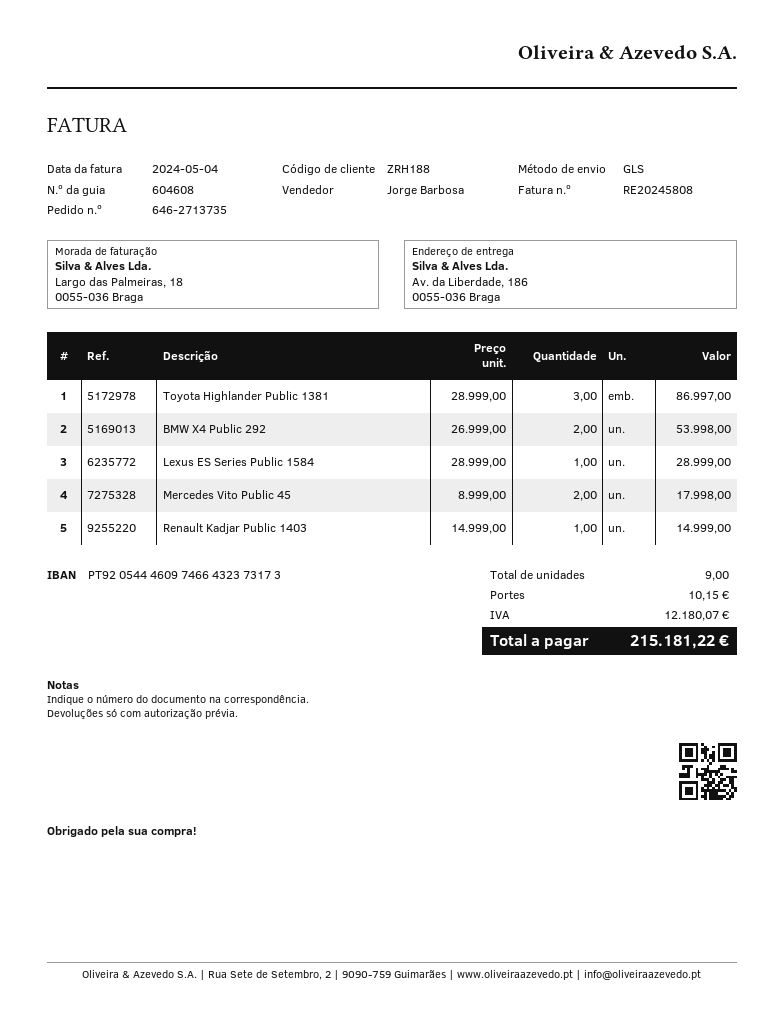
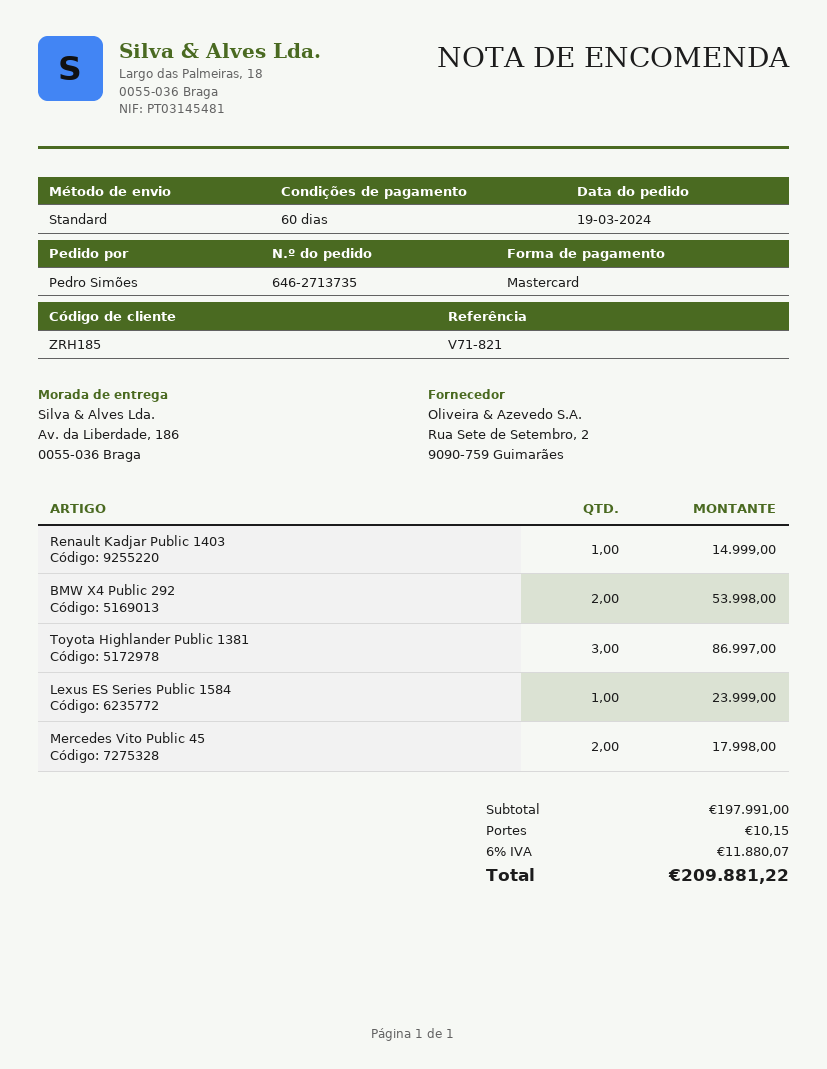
customer number: ZRH188 -> ZRH185
shipping method: GLS -> standard
Lexus ES Series Public 1584: 1 for 28999.00 -> 1 for 23999.00
tax: 12180.07 -> 11880.07
total: 215181.22 -> 209881.22

